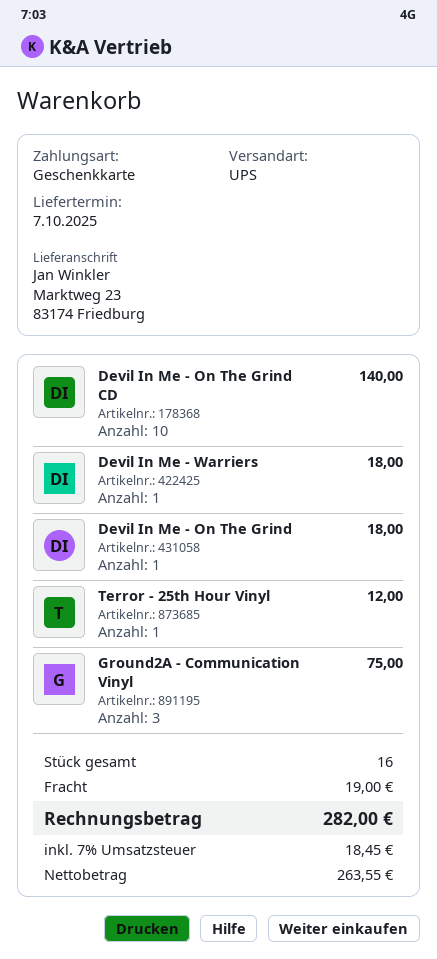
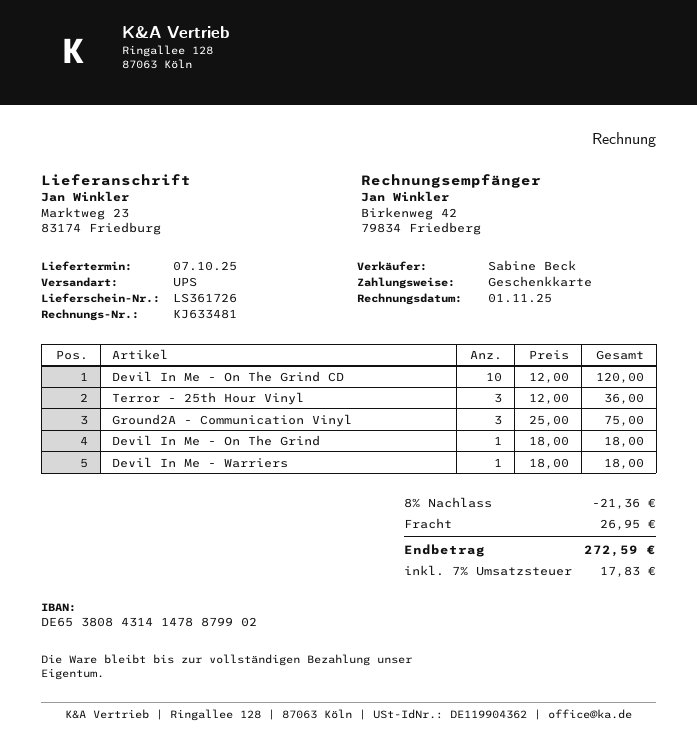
Devil In Me - On The Grind CD: 10 for 140.00 -> 10 for 120.00
Terror - 25th Hour Vinyl: 1 for 12.00 -> 3 for 36.00
discount: none -> 8% = 21.36
shipping: 19.00 -> 26.95
tax: 7% = 18.45 -> 7% = 17.83
total: 282.00 -> 272.59

